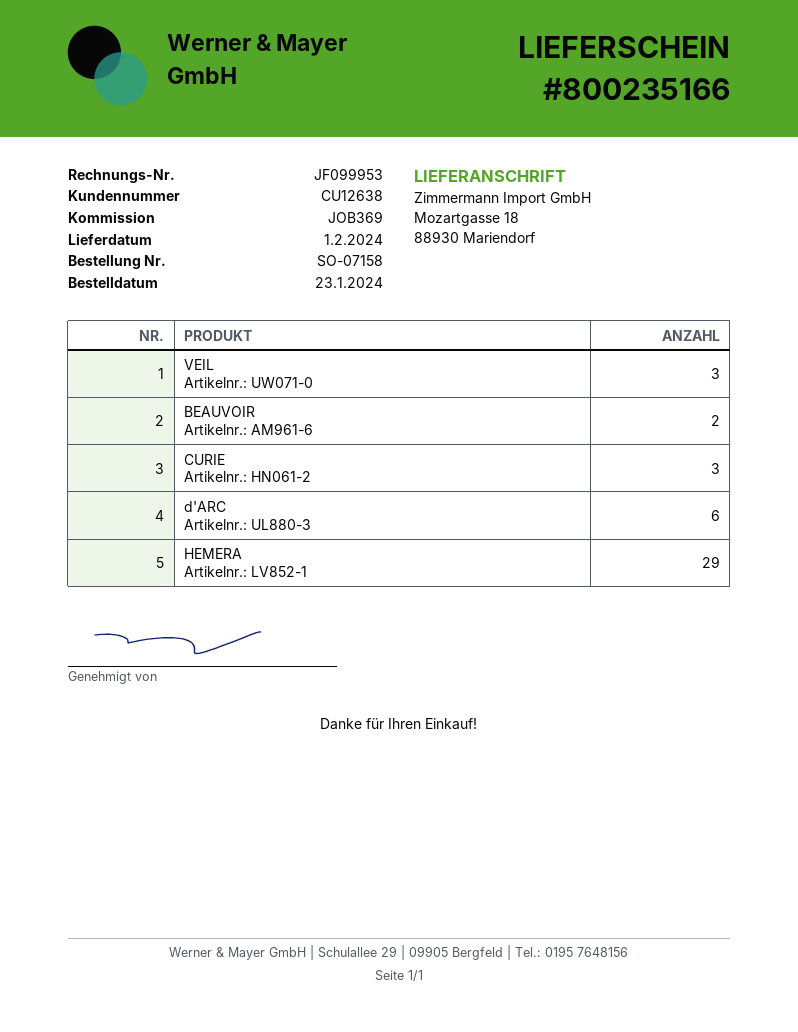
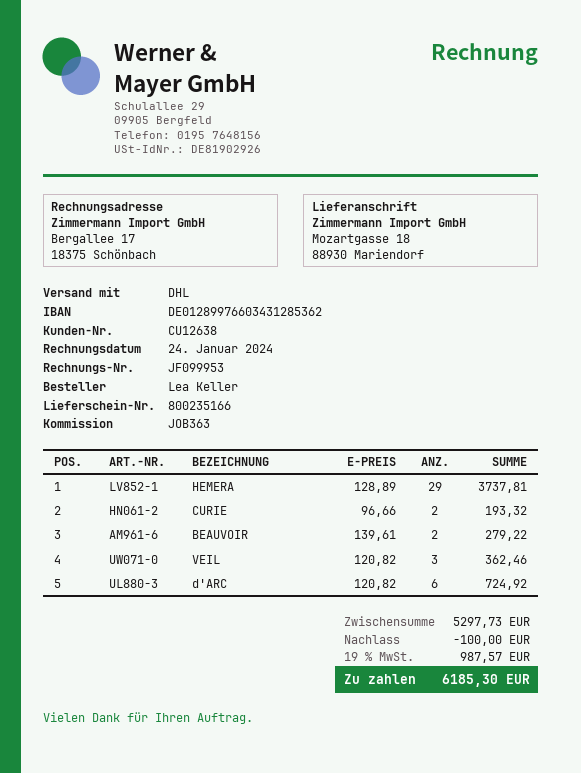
reference: JOB369 -> JOB363
CURIE: 3 -> 2

